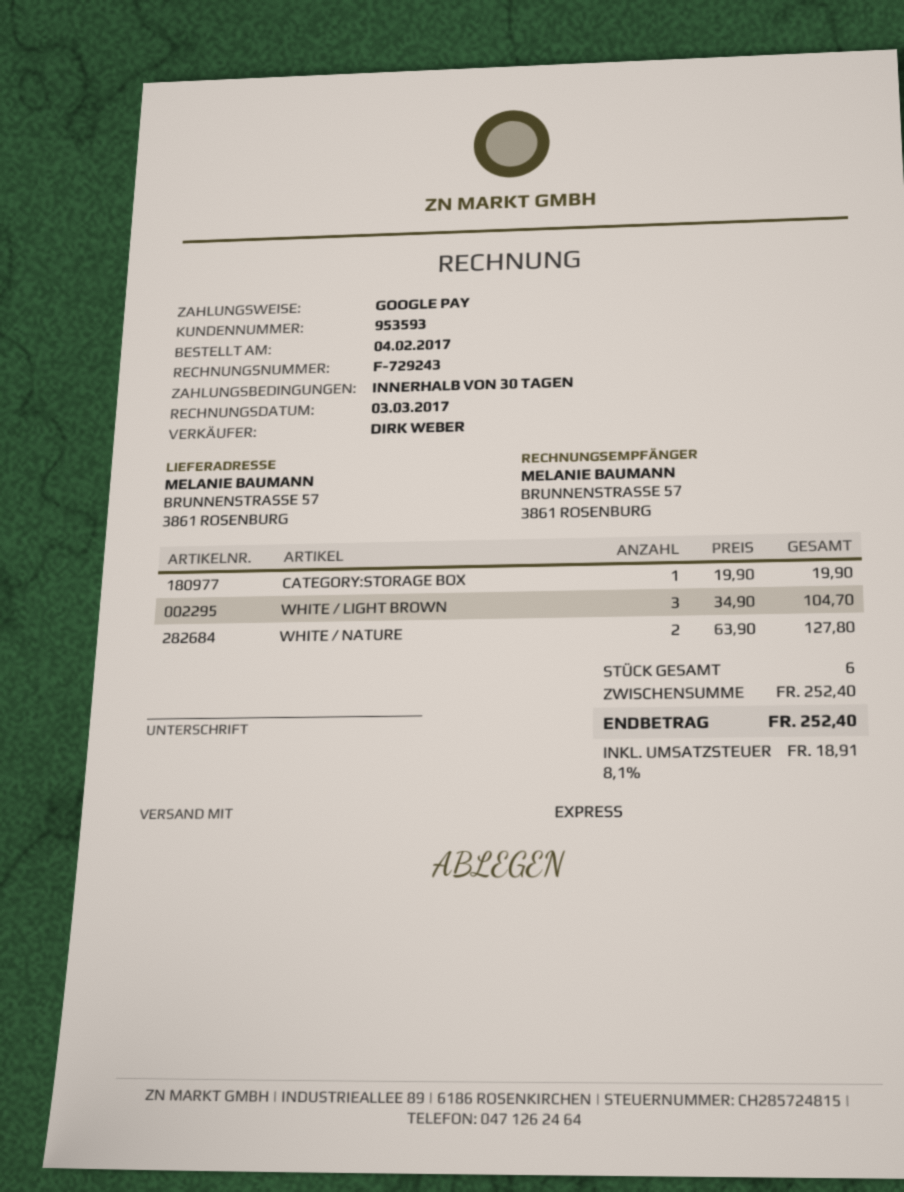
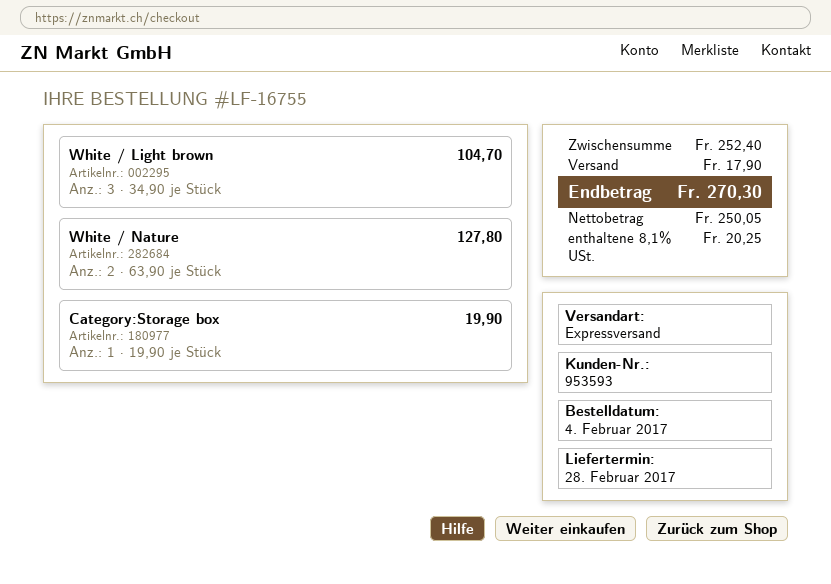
shipping: none -> 17.90
tax: 8.1% = 18.91 -> 8.1% = 20.25
total: 252.40 -> 270.30

